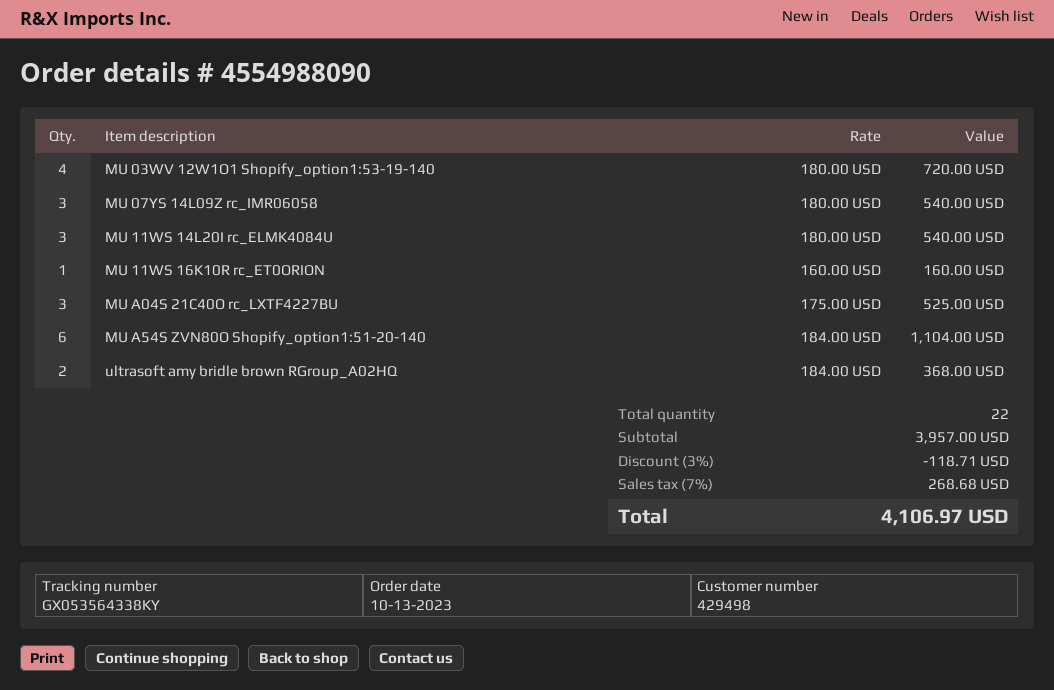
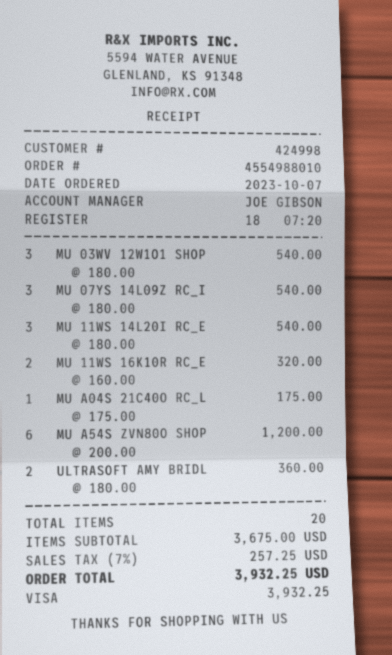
order number: 4554988090 -> 4554988010
order date: 2023-10-13 -> 2023-10-07
customer number: 429498 -> 424998
MU 03WV 12W1O1 Shopify_option1:53-19-140: 4 x 180.00 = 720.00 -> 3 x 180.00 = 540.00
MU 11WS 16K10R rc_ET0ORION: 1 x 160.00 = 160.00 -> 2 x 160.00 = 320.00
MU A04S 21C40O rc_LXTF4227BU: 3 x 175.00 = 525.00 -> 1 x 175.00 = 175.00
MU A54S ZVN80O Shopify_option1:51-20-140: 6 x 184.00 = 1104.00 -> 6 x 200.00 = 1200.00
ultrasoft amy bridle brown RGroup_A02HQ: 2 x 184.00 = 368.00 -> 2 x 180.00 = 360.00
total quantity: 22 -> 20
subtotal: 3957.00 -> 3675.00
discount: 3% = 118.71 -> none
tax: 7% = 268.68 -> 7% = 257.25
total: 4106.97 -> 3932.25

